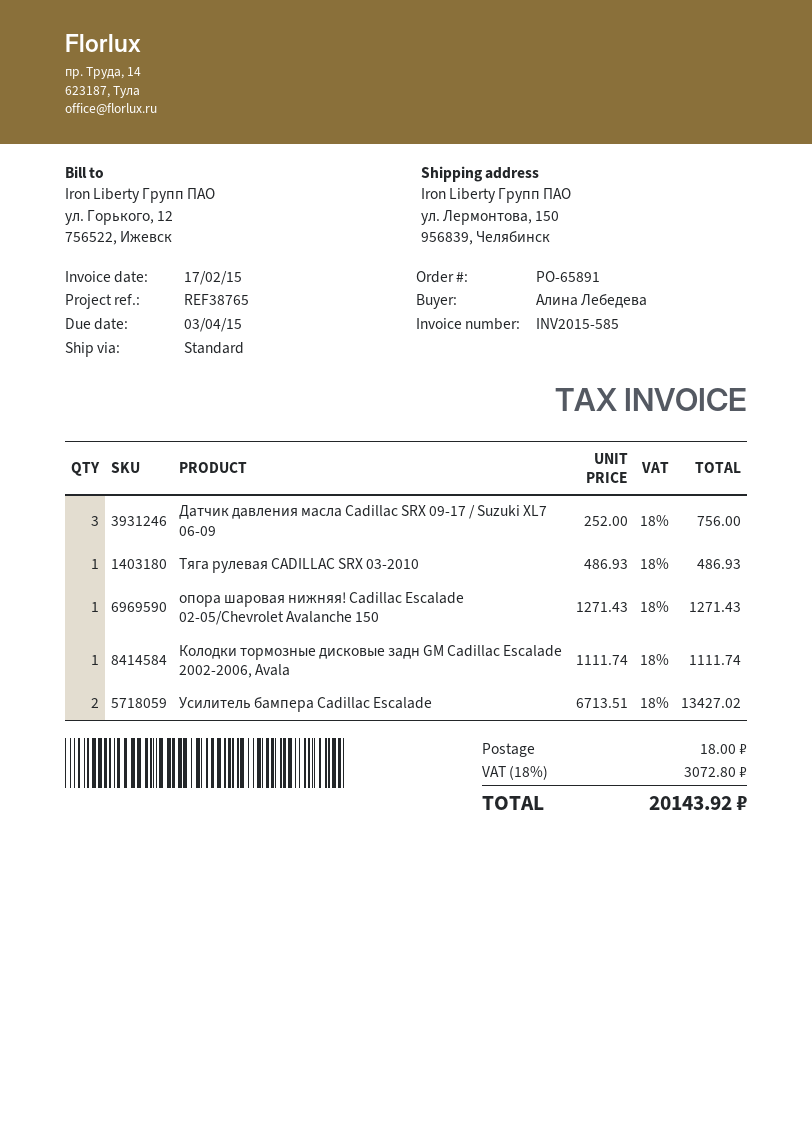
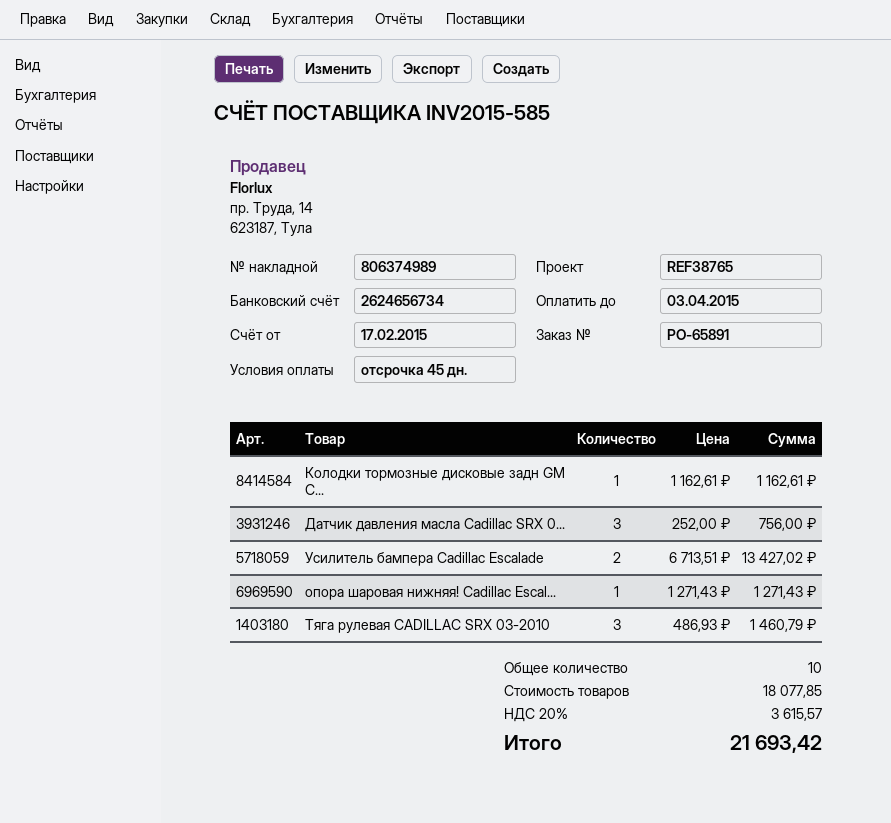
Тяга рулевая CADILLAC SRX 03-2010: 1 x 486.93 = 486.93 -> 3 x 486.93 = 1460.79
Колодки тормозные дисковые задн GM Cadillac Escalade 2002-2006, Avala: 1 x 1111.74 = 1111.74 -> 1 x 1162.61 = 1162.61
shipping: 18.00 -> none
tax: 18% = 3072.80 -> 20% = 3615.57
total: 20143.92 -> 21693.42

